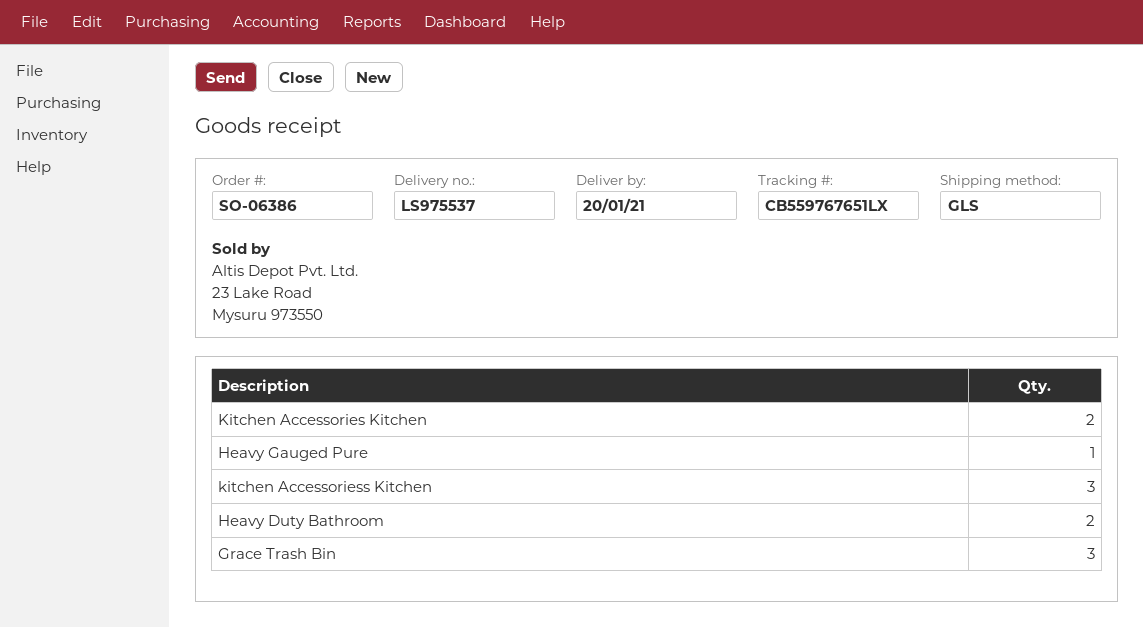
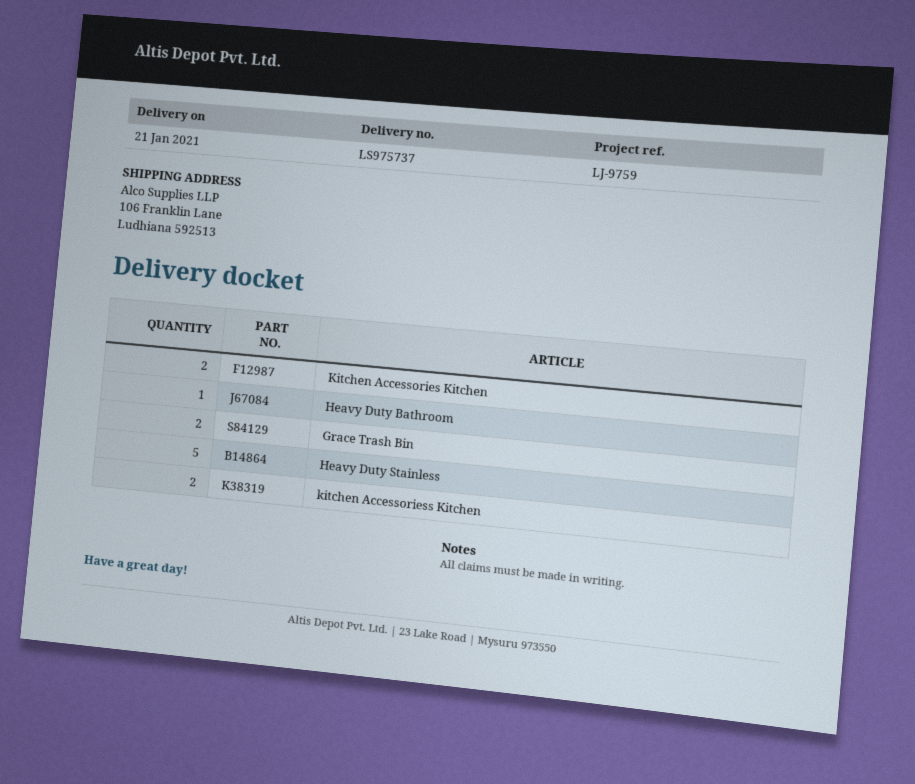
delivery note number: LS975537 -> LS975737
delivery date: 2021-01-20 -> 2021-01-21
Heavy Gauged Pure: 1 -> none
kitchen Accessoriess Kitchen: 3 -> 2
Heavy Duty Bathroom: 2 -> 1
Grace Trash Bin: 3 -> 2
Heavy Duty Stainless: none -> 5

